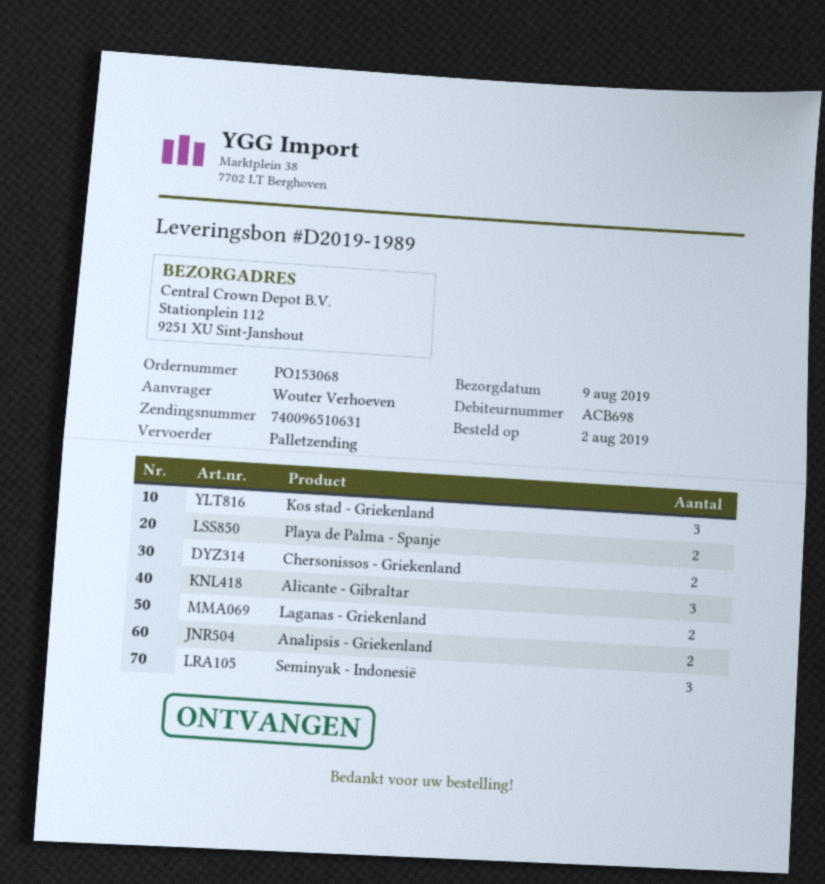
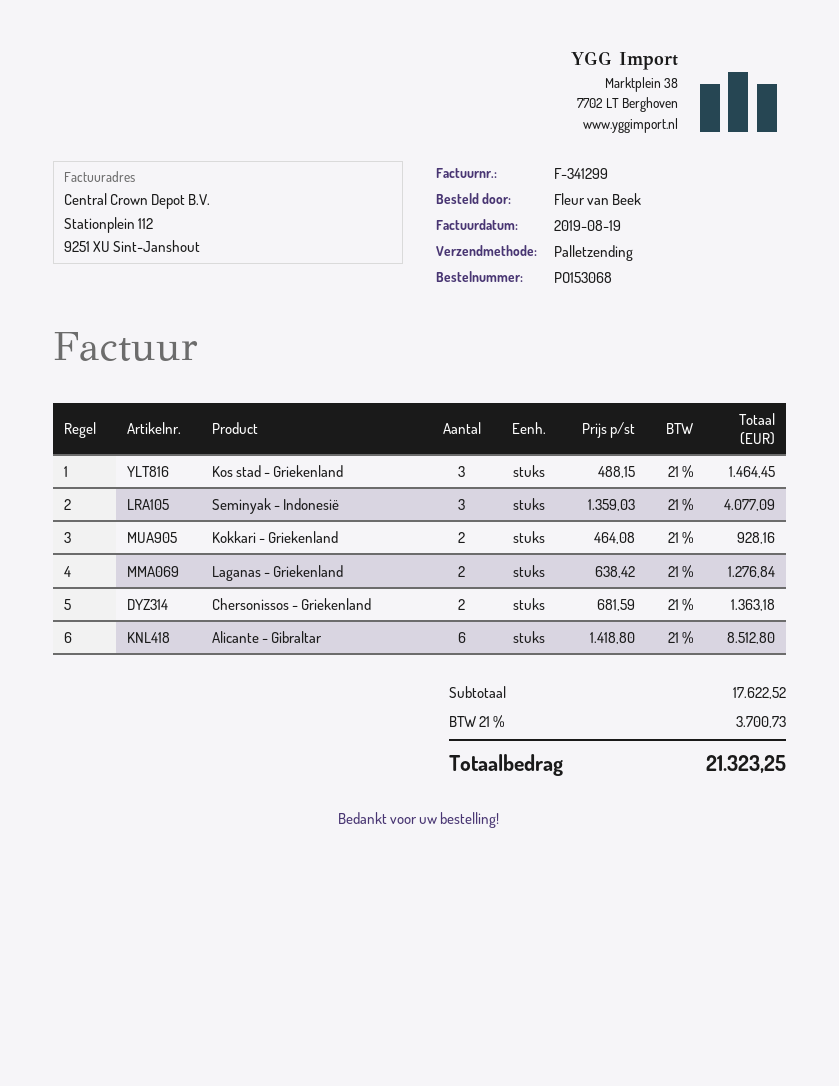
ordered by: Wouter Verhoeven -> Fleur van Beek
Playa de Palma - Spanje: 2 -> none
Alicante - Gibraltar: 3 -> 6
Analipsis - Griekenland: 2 -> none
Kokkari - Griekenland: none -> 2

